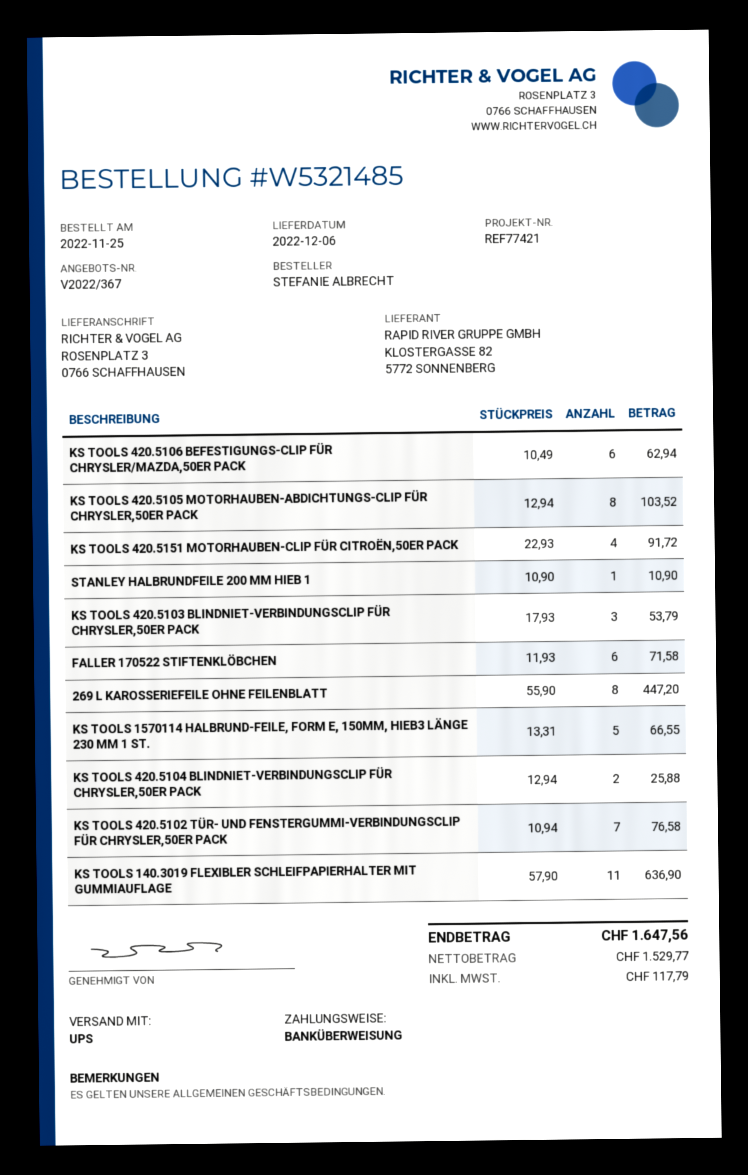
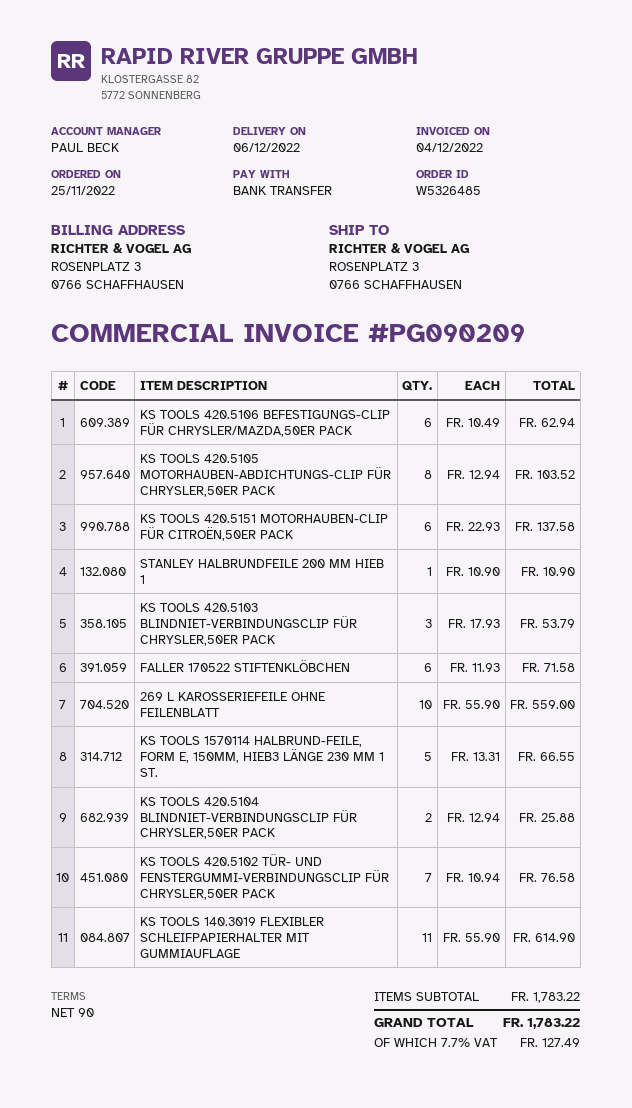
order number: W5321485 -> W5326485
KS TOOLS 420.5151 MOTORHAUBEN-CLIP FÜR CITROËN,50ER PACK: 4 x 22.93 = 91.72 -> 6 x 22.93 = 137.58
269 L KAROSSERIEFEILE OHNE FEILENBLATT: 8 x 55.90 = 447.20 -> 10 x 55.90 = 559.00
KS TOOLS 140.3019 FLEXIBLER SCHLEIFPAPIERHALTER MIT GUMMIAUFLAGE: 11 x 57.90 = 636.90 -> 11 x 55.90 = 614.90
tax: 117.79 -> 127.49
total: 1647.56 -> 1783.22

